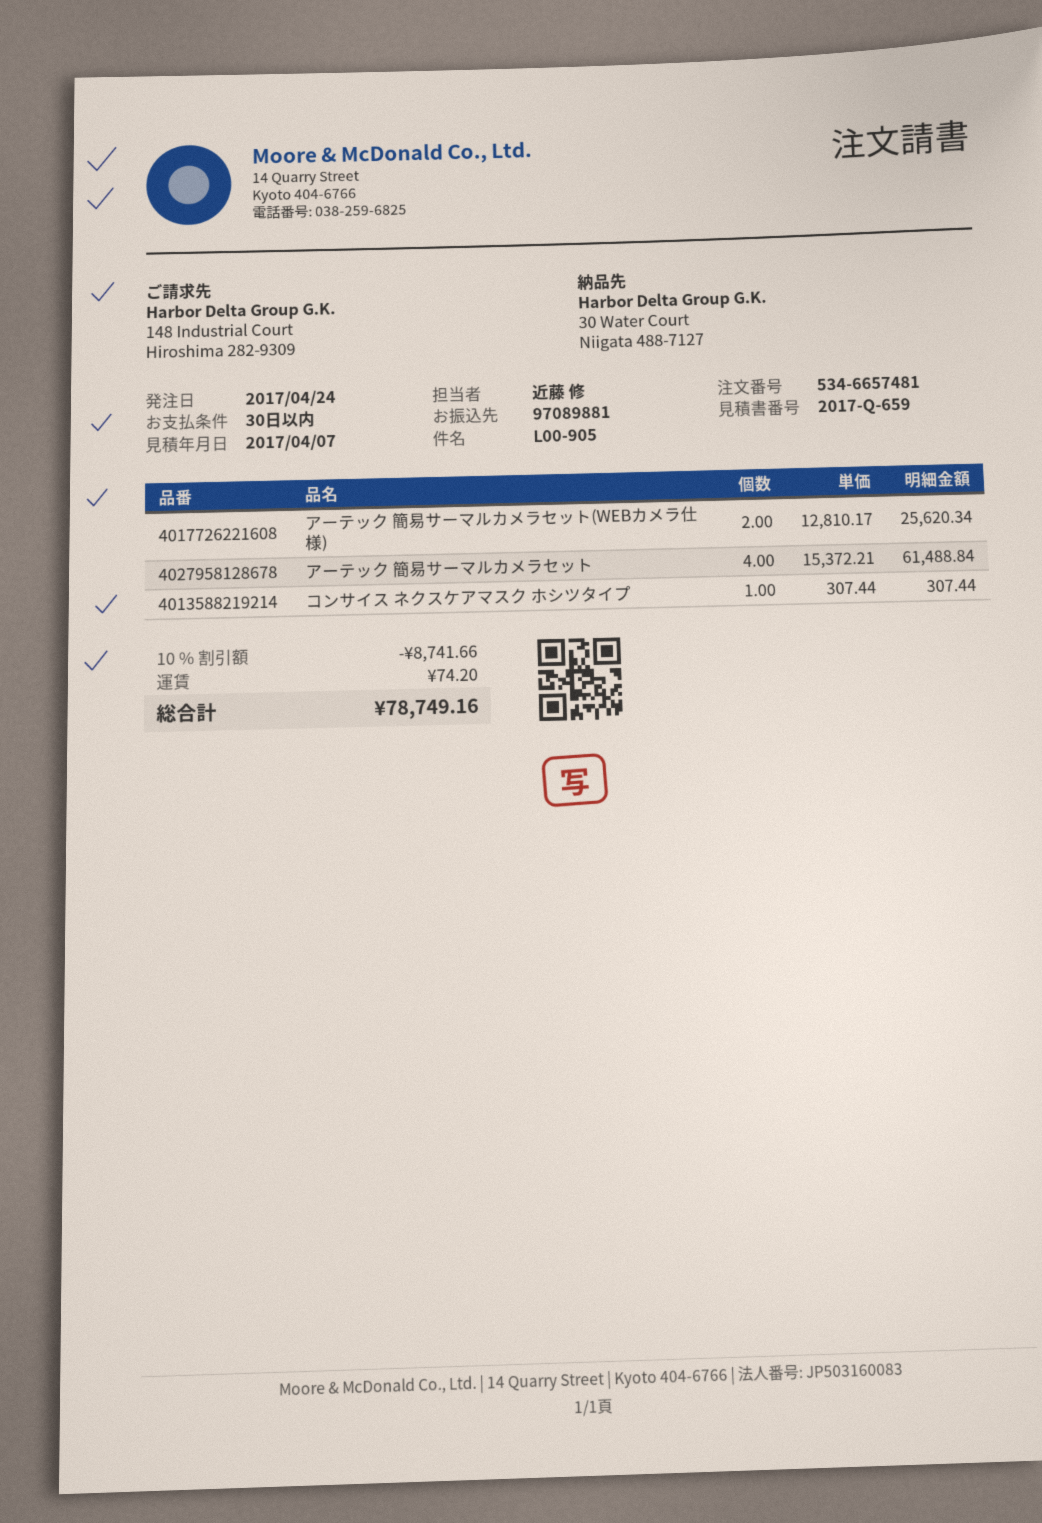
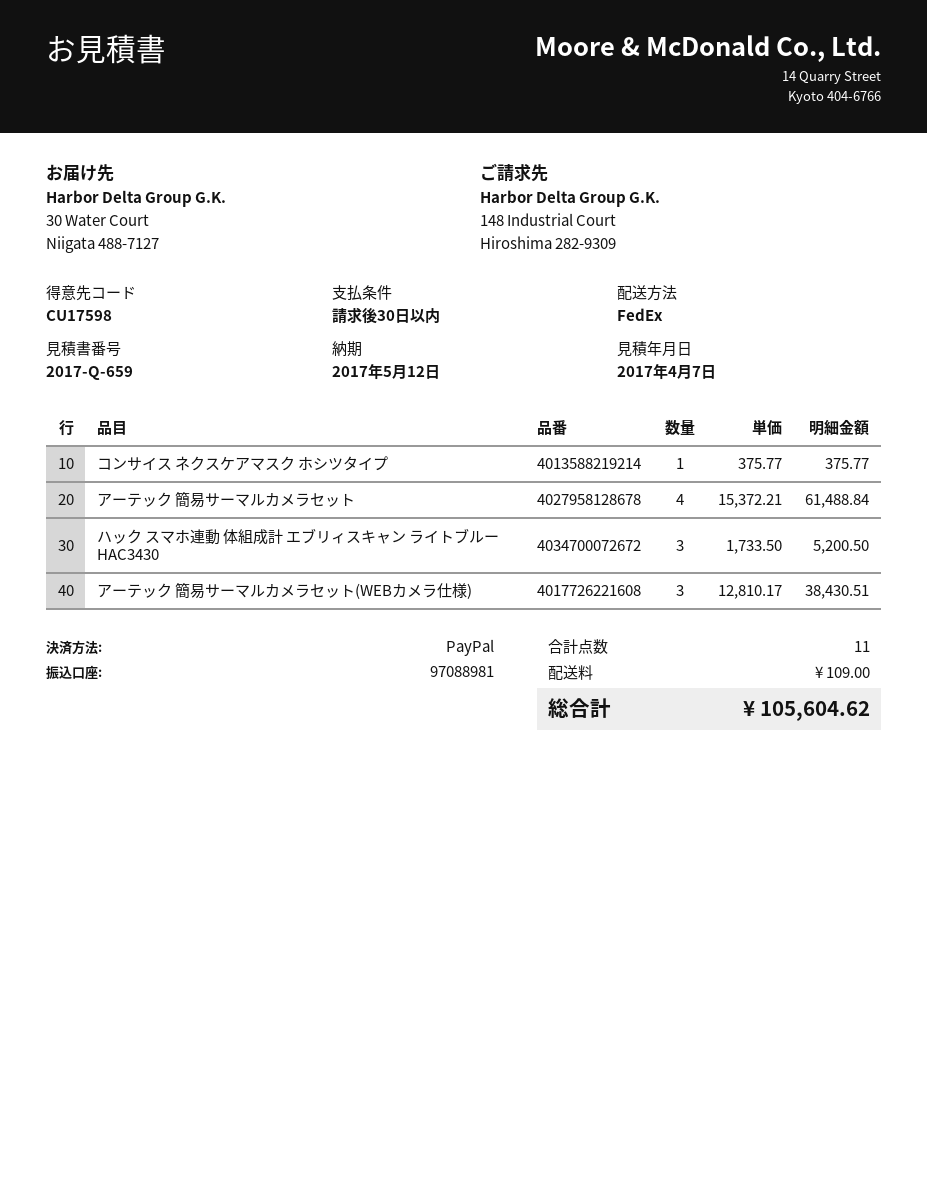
bank account: 97089881 -> 97088981
アーテック 簡易サーマルカメラセット(WEBカメラ仕様): 2 x 12810.17 = 25620.34 -> 3 x 12810.17 = 38430.51
コンサイス ネクスケアマスク ホシツタイプ: 1 x 307.44 = 307.44 -> 1 x 375.77 = 375.77
ハック スマホ連動 体組成計 エブリィスキャン ライトブルー HAC3430: none -> 3 x 1733.50 = 5200.50
discount: 10% = 8741.66 -> none
shipping: 74.20 -> 109.00
total: 78749.16 -> 105604.62

